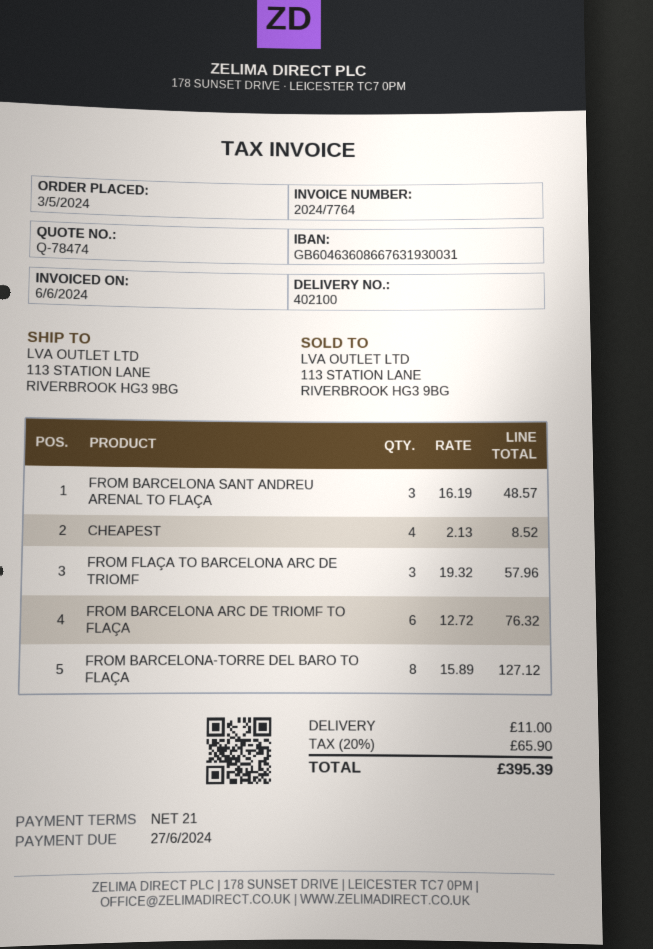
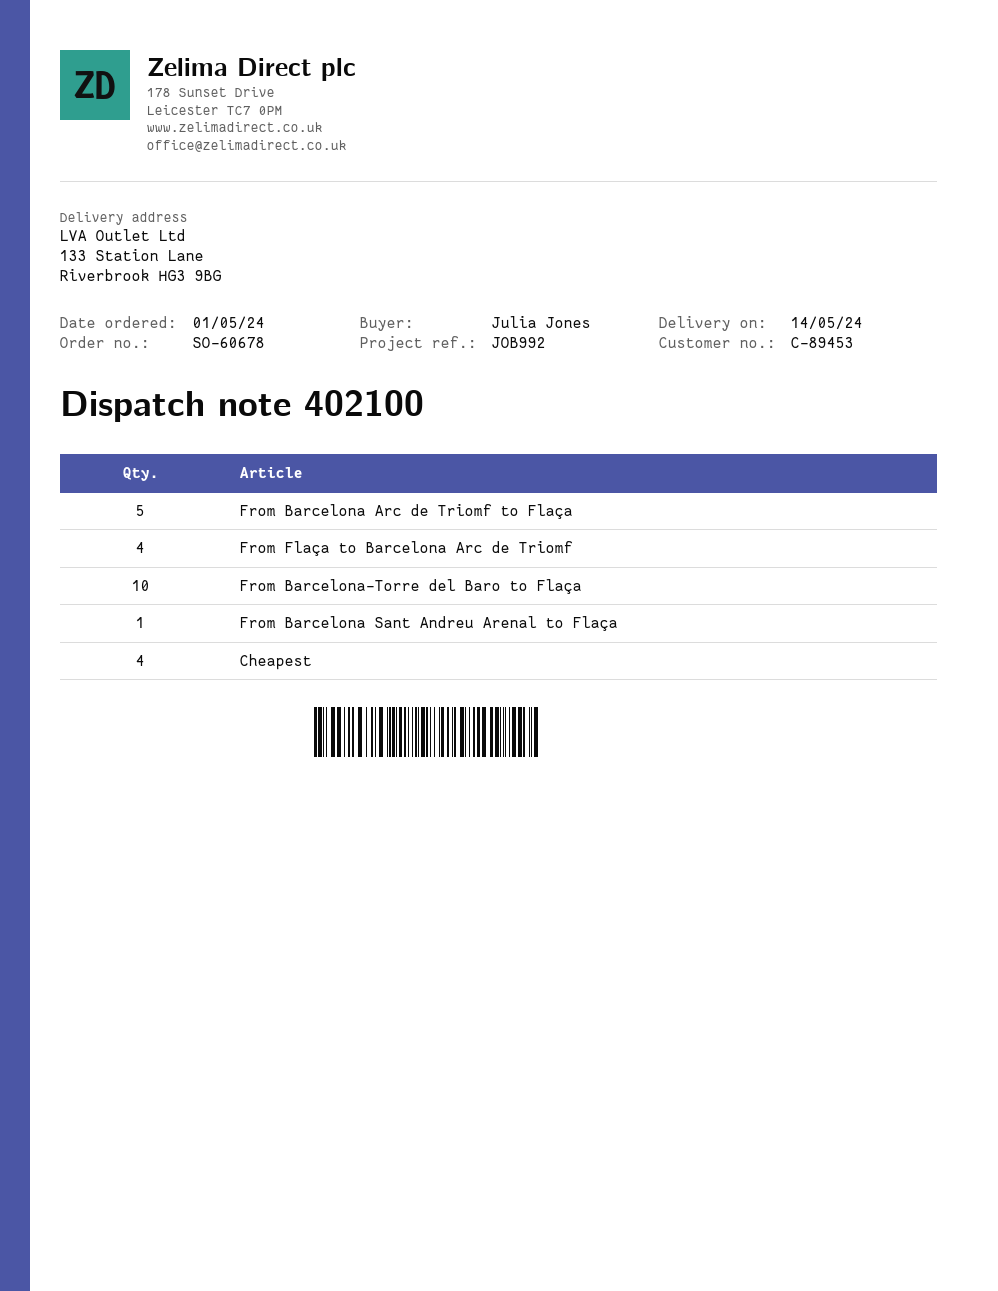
order date: 2024-05-03 -> 2024-05-01
ship to: 113 STATION LANE, RIVERBROOK HG3 9BG -> 133 Station Lane, Riverbrook HG3 9BG
FROM BARCELONA SANT ANDREU ARENAL TO FLAÇA: 3 -> 1
FROM FLAÇA TO BARCELONA ARC DE TRIOMF: 3 -> 4
FROM BARCELONA ARC DE TRIOMF TO FLAÇA: 6 -> 5
FROM BARCELONA-TORRE DEL BARO TO FLAÇA: 8 -> 10

